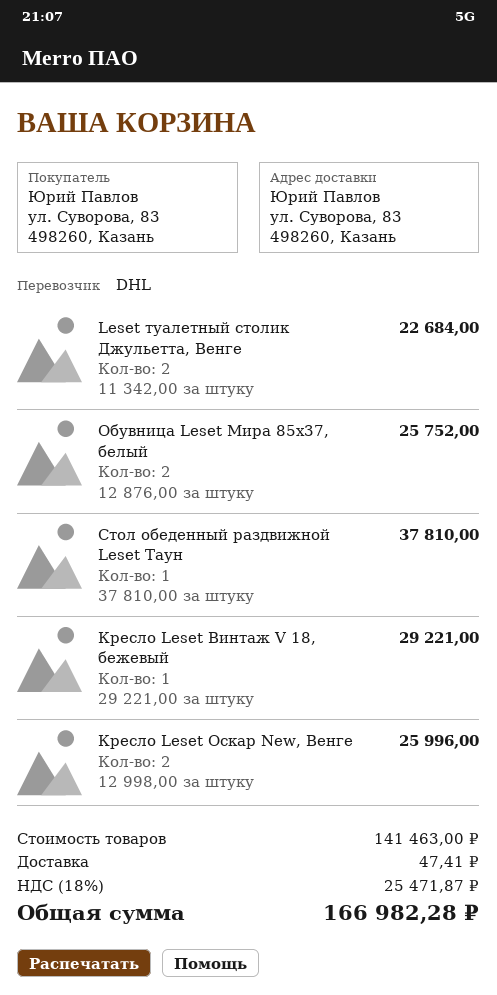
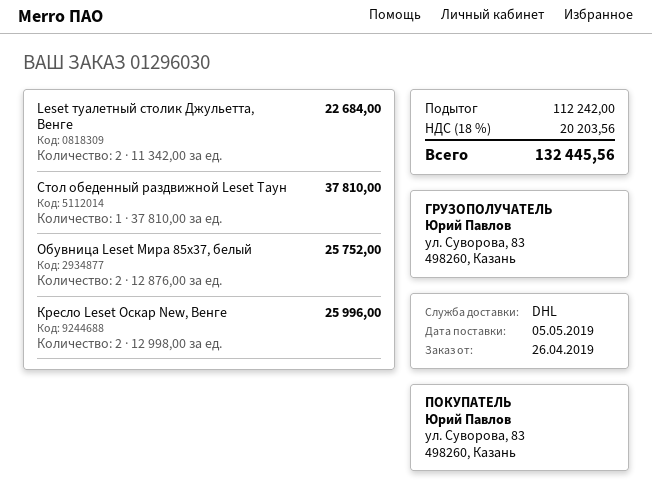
Кресло Leset Винтаж V 18, бежевый: 1 x 29221.00 = 29221.00 -> none
subtotal: 141463.00 -> 112242.00
shipping: 47.41 -> none
tax: 18% = 25471.87 -> 18% = 20203.56
total: 166982.28 -> 132445.56

